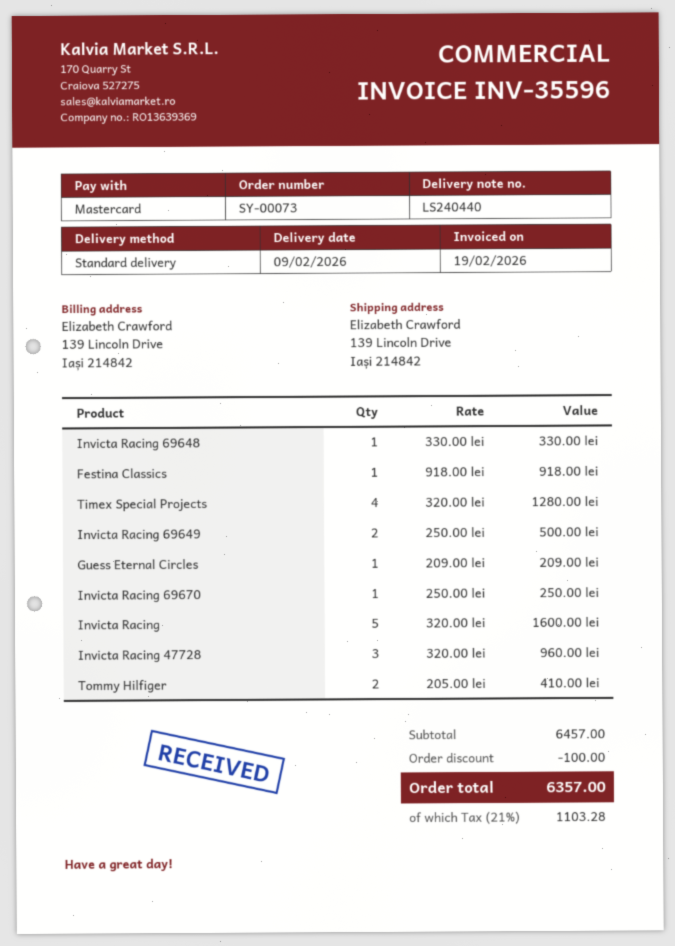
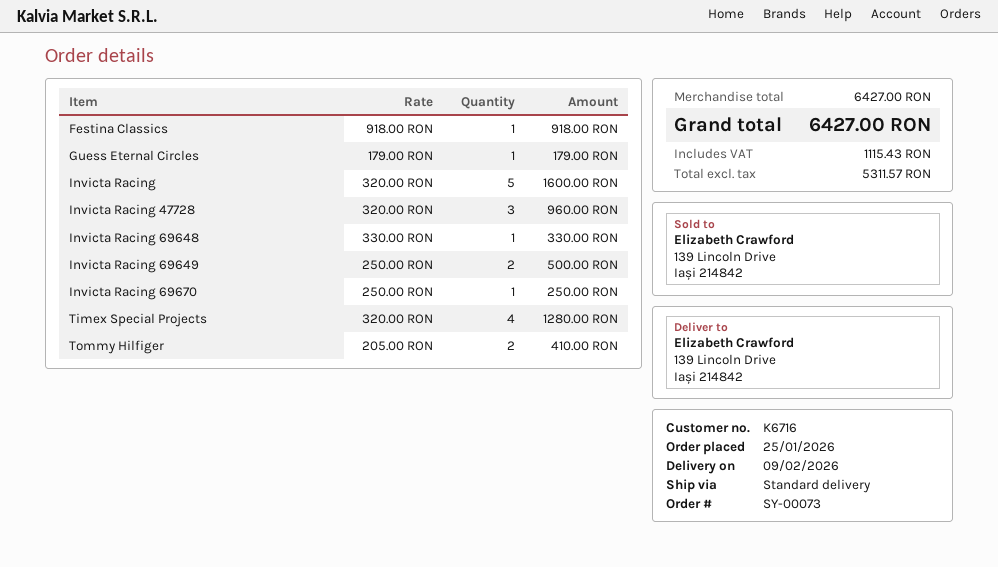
Guess Eternal Circles: 1 x 209.00 = 209.00 -> 1 x 179.00 = 179.00
subtotal: 6457.00 -> 6427.00
discount: 100.00 -> none
tax: 1103.28 -> 1115.43
total: 6357.00 -> 6427.00

